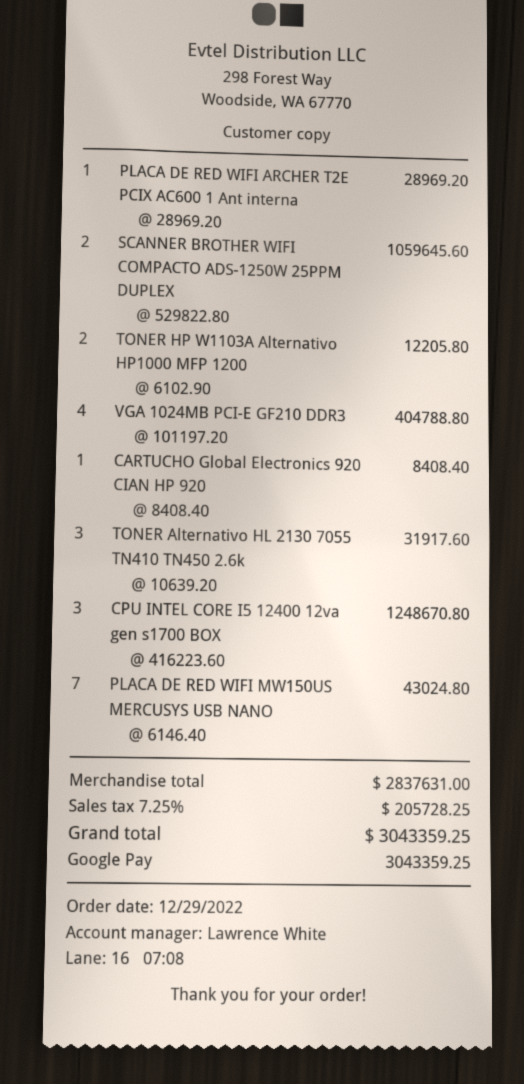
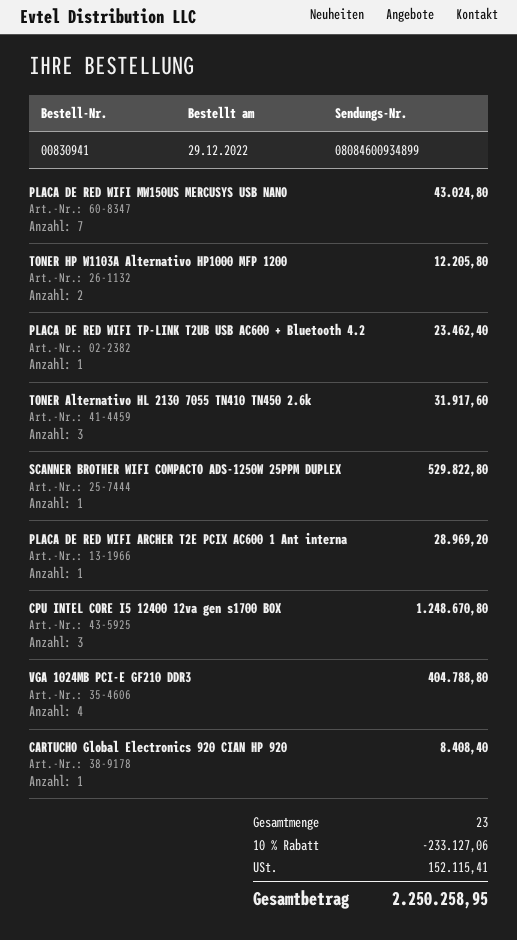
SCANNER BROTHER WIFI COMPACTO ADS-1250W 25PPM DUPLEX: 2 for 1059645.60 -> 1 for 529822.80
PLACA DE RED WIFI TP-LINK T2UB USB AC600 + Bluetooth 4.2: none -> 1 for 23462.40
discount: none -> 10% = 233127.06
tax: 205728.25 -> 152115.41
total: 3043359.25 -> 2250258.95

